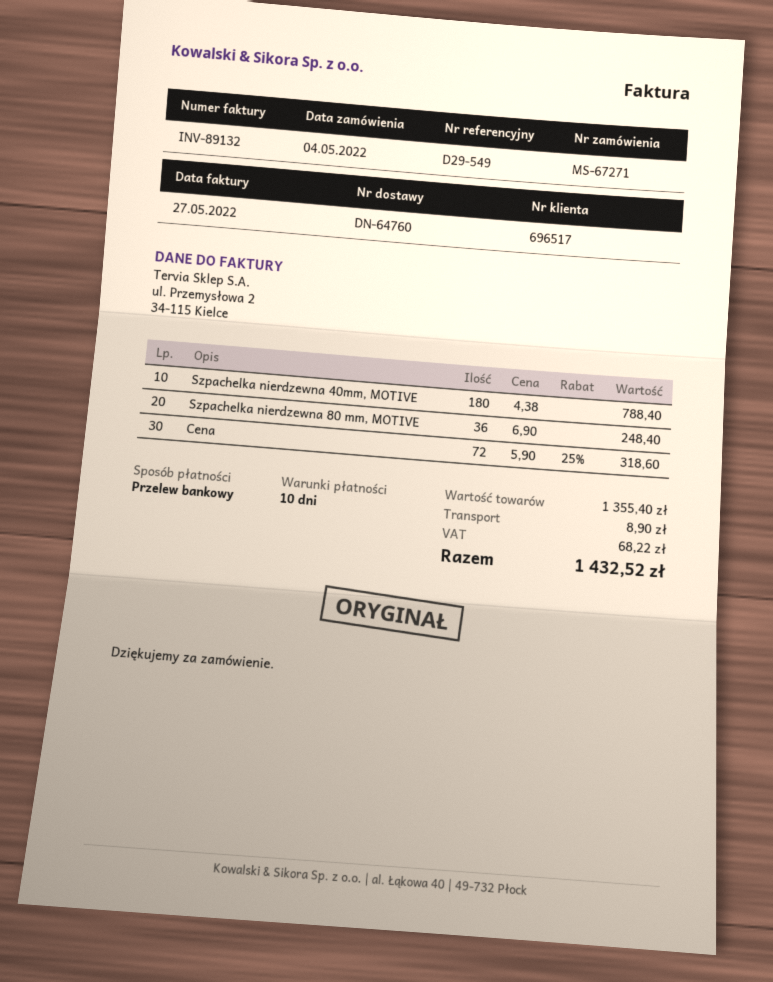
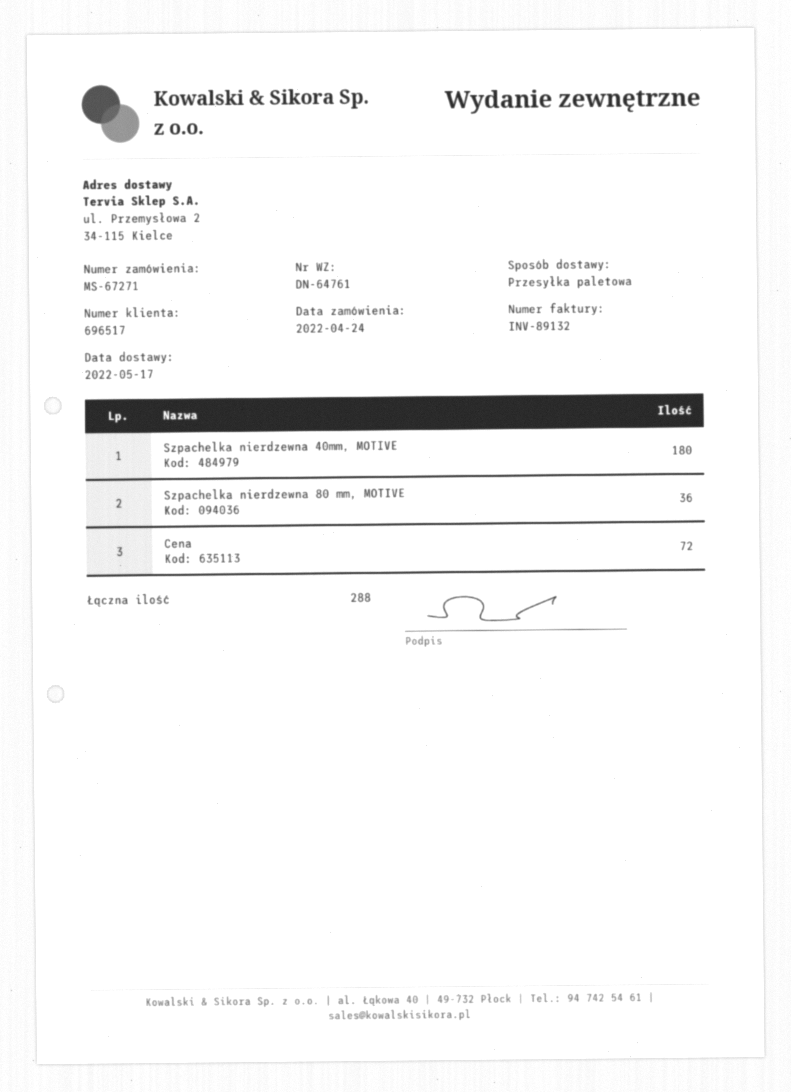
order date: 2022-05-04 -> 2022-04-24
delivery note number: DN-64760 -> DN-64761

